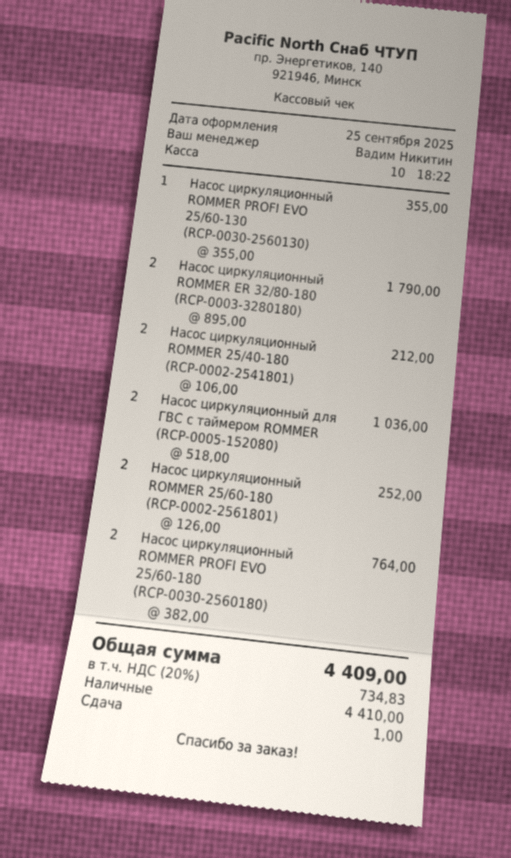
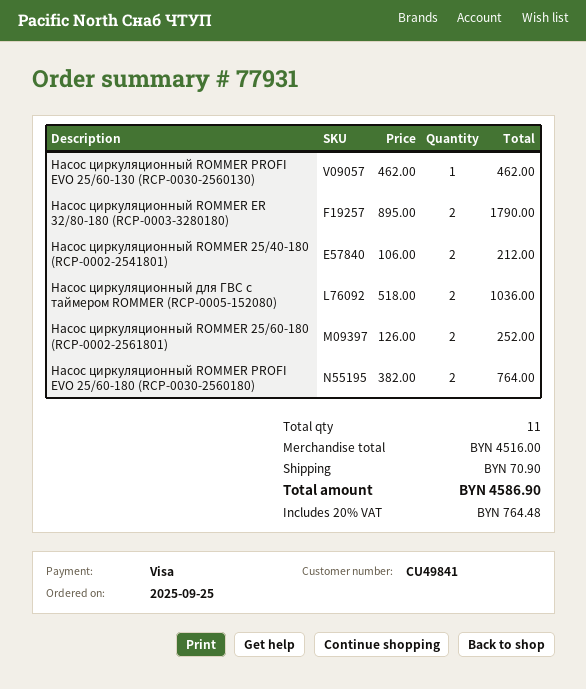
payment method: cash -> Visa
Насос циркуляционный ROMMER PROFI EVO 25/60-130 (RCP-0030-2560130): 1 x 355.00 = 355.00 -> 1 x 462.00 = 462.00
shipping: none -> 70.90
tax: 20% = 734.83 -> 20% = 764.48
total: 4409.00 -> 4586.90

